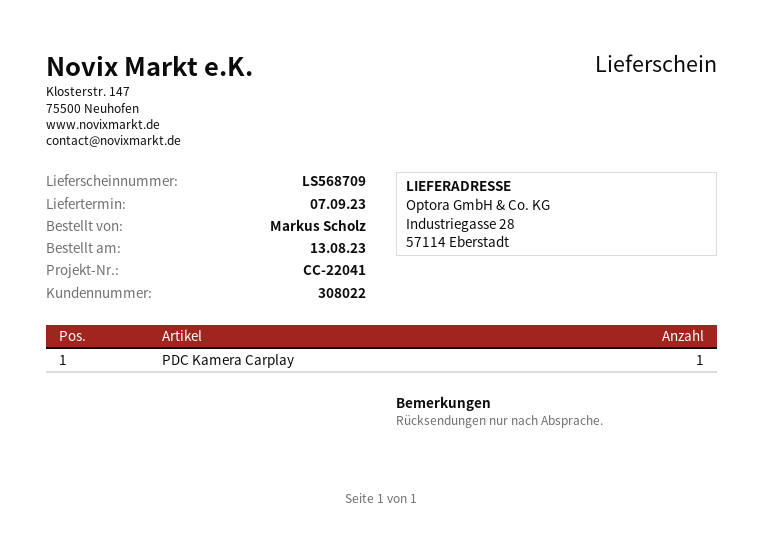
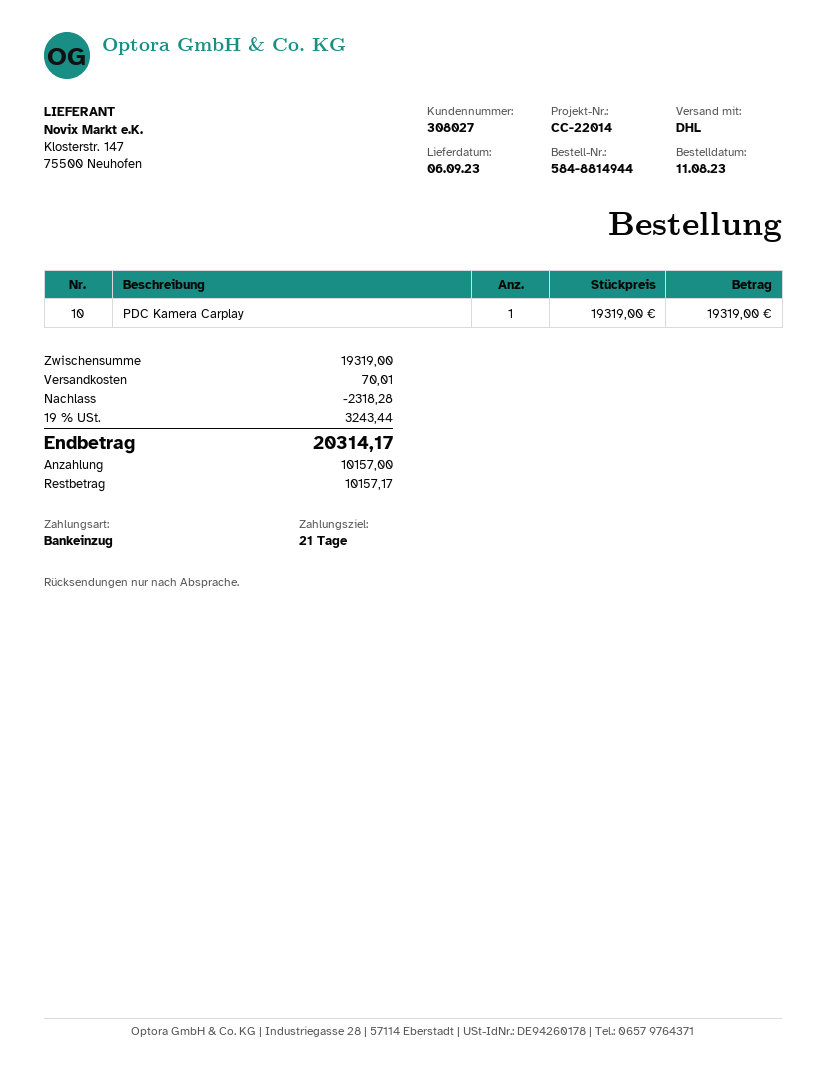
order date: 2023-08-13 -> 2023-08-11
delivery date: 2023-09-07 -> 2023-09-06
customer number: 308022 -> 308027
reference: CC-22041 -> CC-22014

